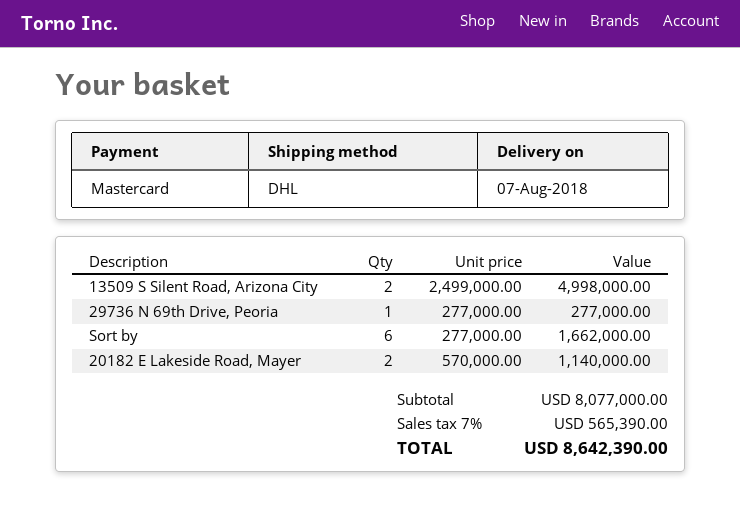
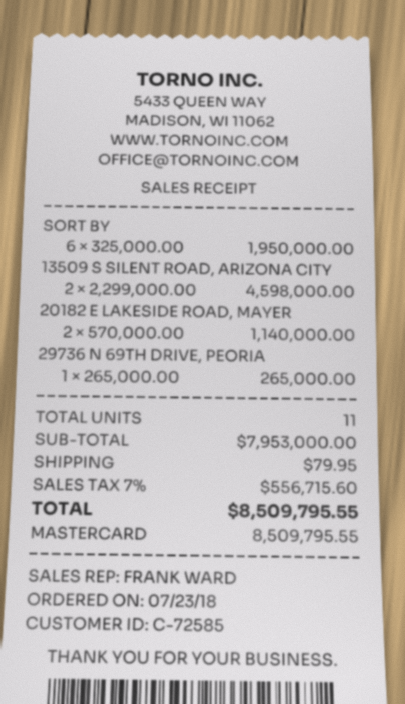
13509 S Silent Road, Arizona City: 2 x 2499000.00 = 4998000.00 -> 2 x 2299000.00 = 4598000.00
29736 N 69th Drive, Peoria: 1 x 277000.00 = 277000.00 -> 1 x 265000.00 = 265000.00
Sort by: 6 x 277000.00 = 1662000.00 -> 6 x 325000.00 = 1950000.00
subtotal: 8077000.00 -> 7953000.00
shipping: none -> 79.95
tax: 7% = 565390.00 -> 7% = 556715.60
total: 8642390.00 -> 8509795.55

